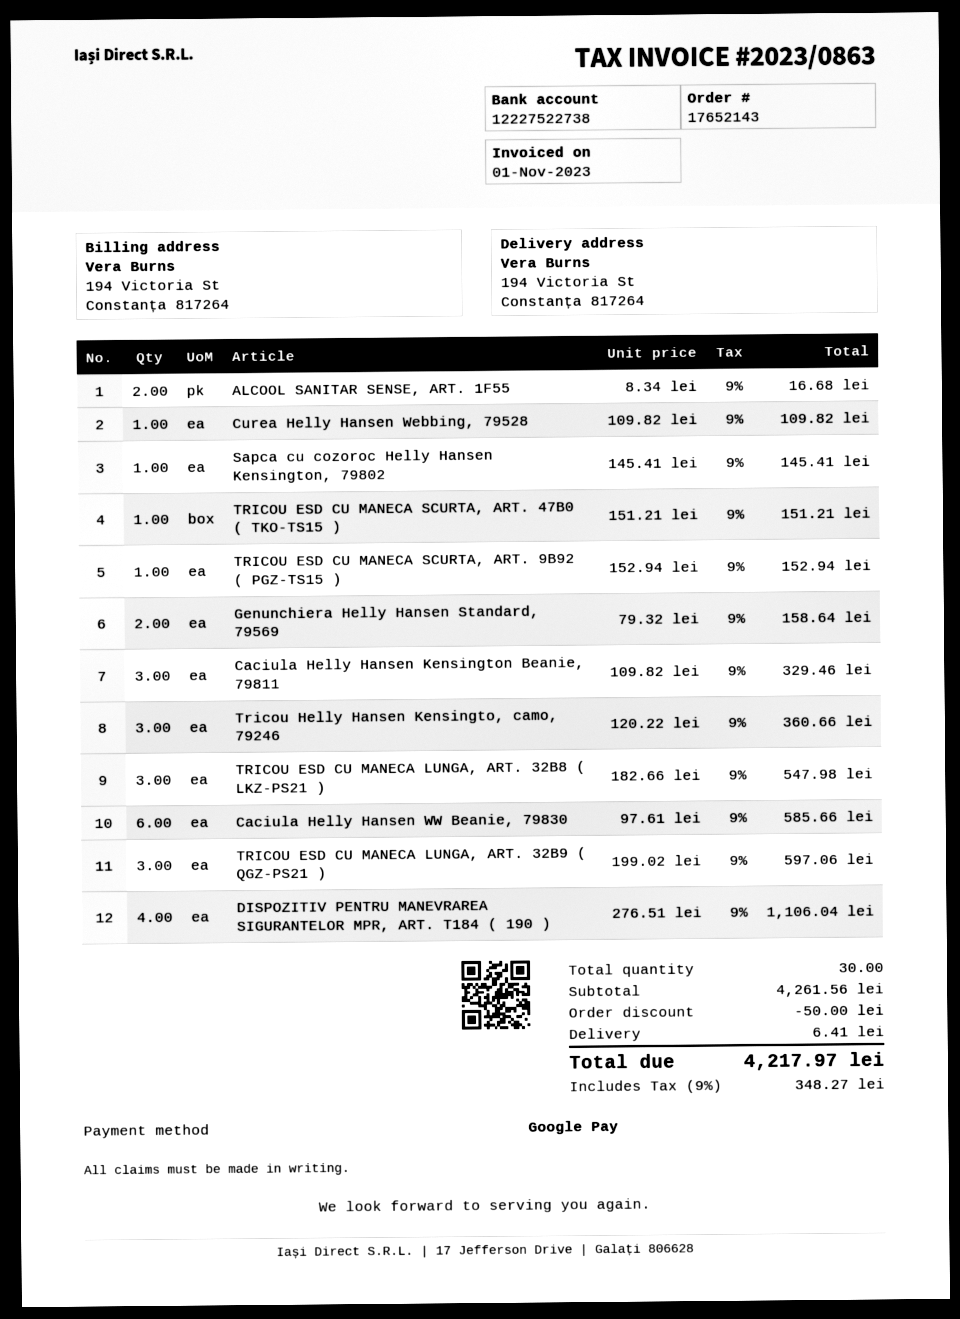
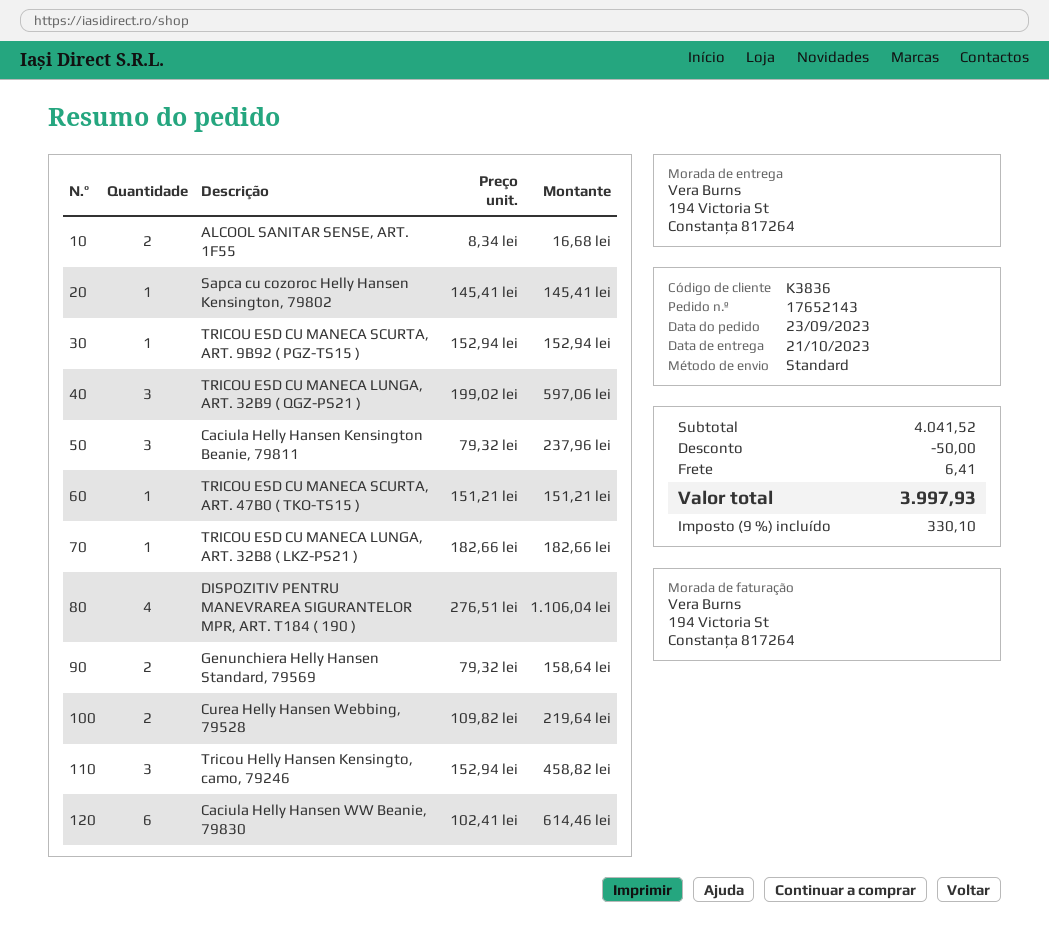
Curea Helly Hansen Webbing, 79528: 1 x 109.82 = 109.82 -> 2 x 109.82 = 219.64
Caciula Helly Hansen Kensington Beanie, 79811: 3 x 109.82 = 329.46 -> 3 x 79.32 = 237.96
Tricou Helly Hansen Kensingto, camo, 79246: 3 x 120.22 = 360.66 -> 3 x 152.94 = 458.82
TRICOU ESD CU MANECA LUNGA, ART. 32B8 ( LKZ-PS21 ): 3 x 182.66 = 547.98 -> 1 x 182.66 = 182.66
Caciula Helly Hansen WW Beanie, 79830: 6 x 97.61 = 585.66 -> 6 x 102.41 = 614.46
subtotal: 4261.56 -> 4041.52
tax: 9% = 348.27 -> 9% = 330.10
total: 4217.97 -> 3997.93

